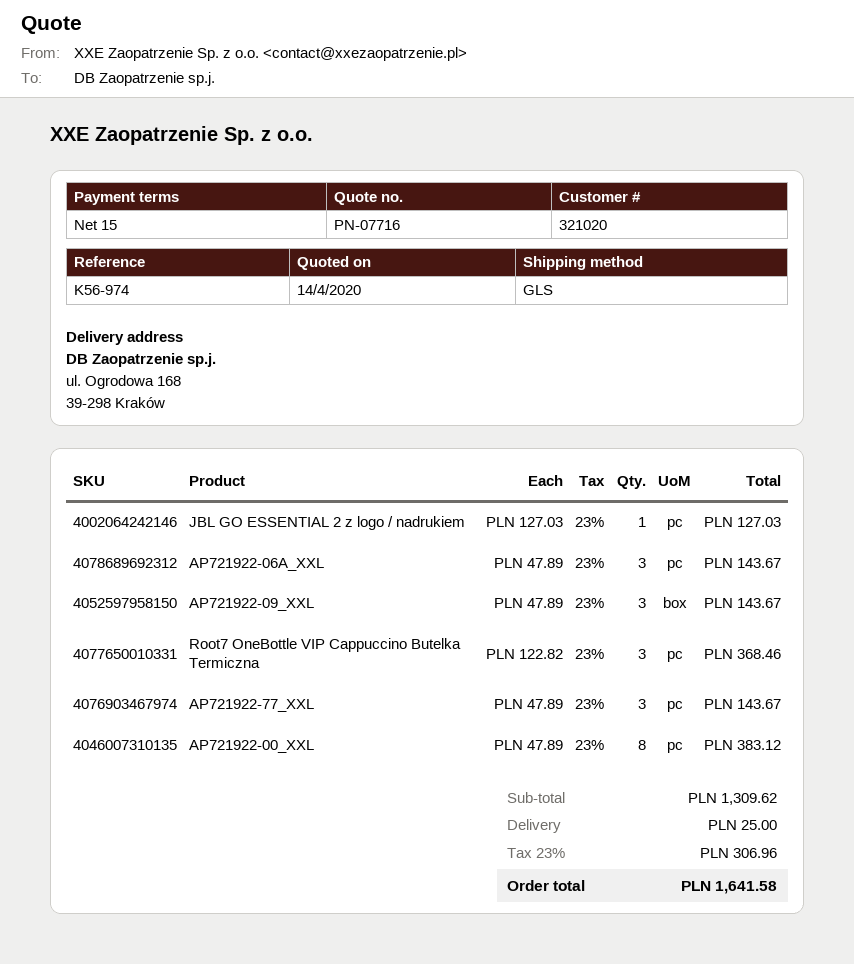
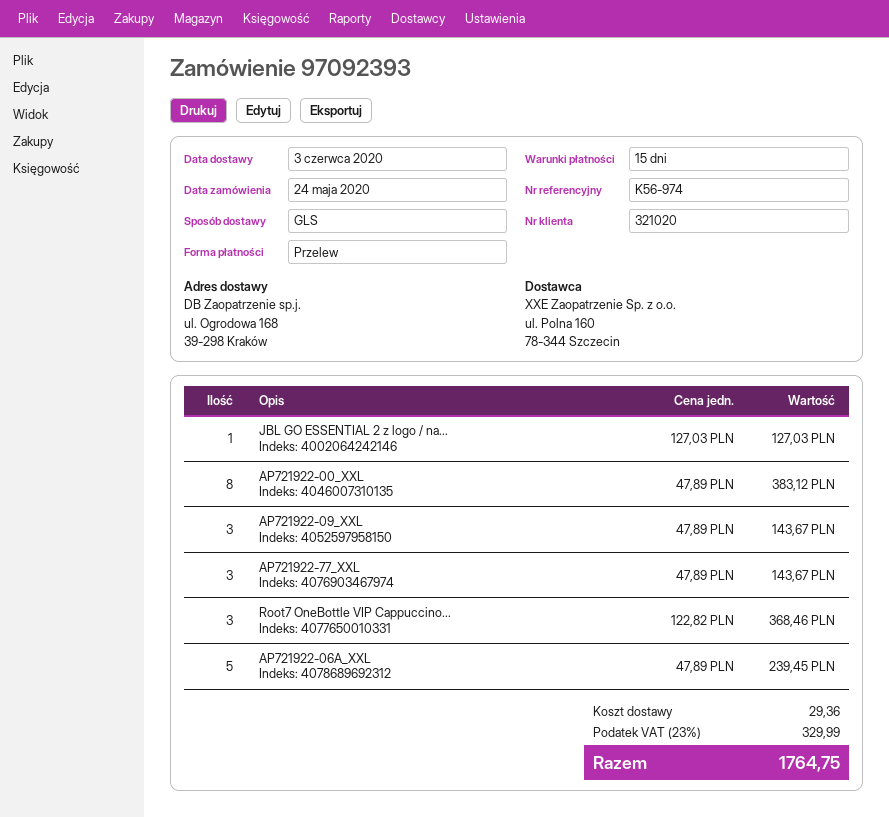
AP721922-06A_XXL: 3 x 47.89 = 143.67 -> 5 x 47.89 = 239.45
shipping: 25.00 -> 29.36
tax: 23% = 306.96 -> 23% = 329.99
total: 1641.58 -> 1764.75

